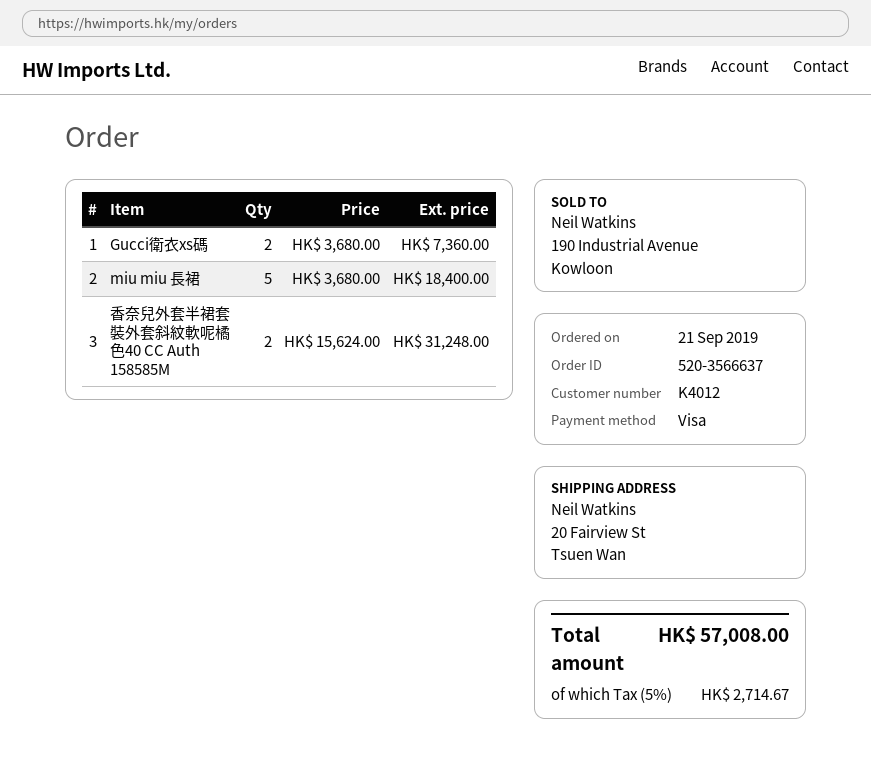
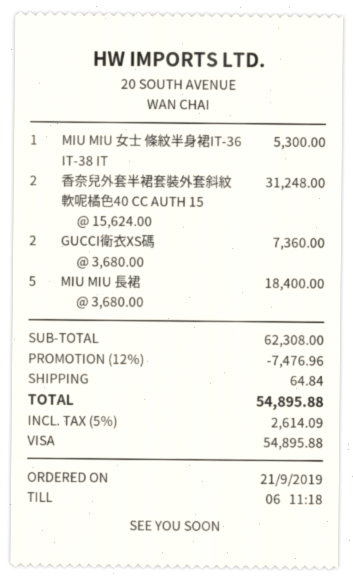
MIU MIU 女士 條紋半身裙IT-36 IT-38 IT: none -> 1 x 5300.00 = 5300.00
discount: none -> 12% = 7476.96
shipping: none -> 64.84
tax: 5% = 2714.67 -> 5% = 2614.09
total: 57008.00 -> 54895.88

